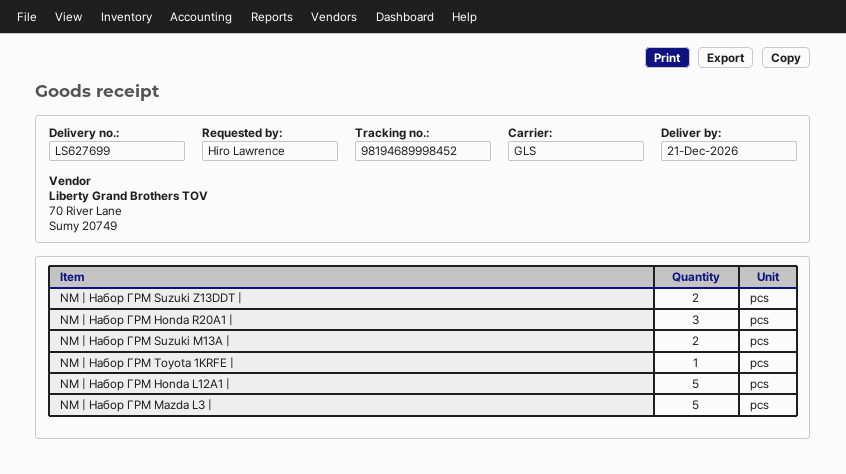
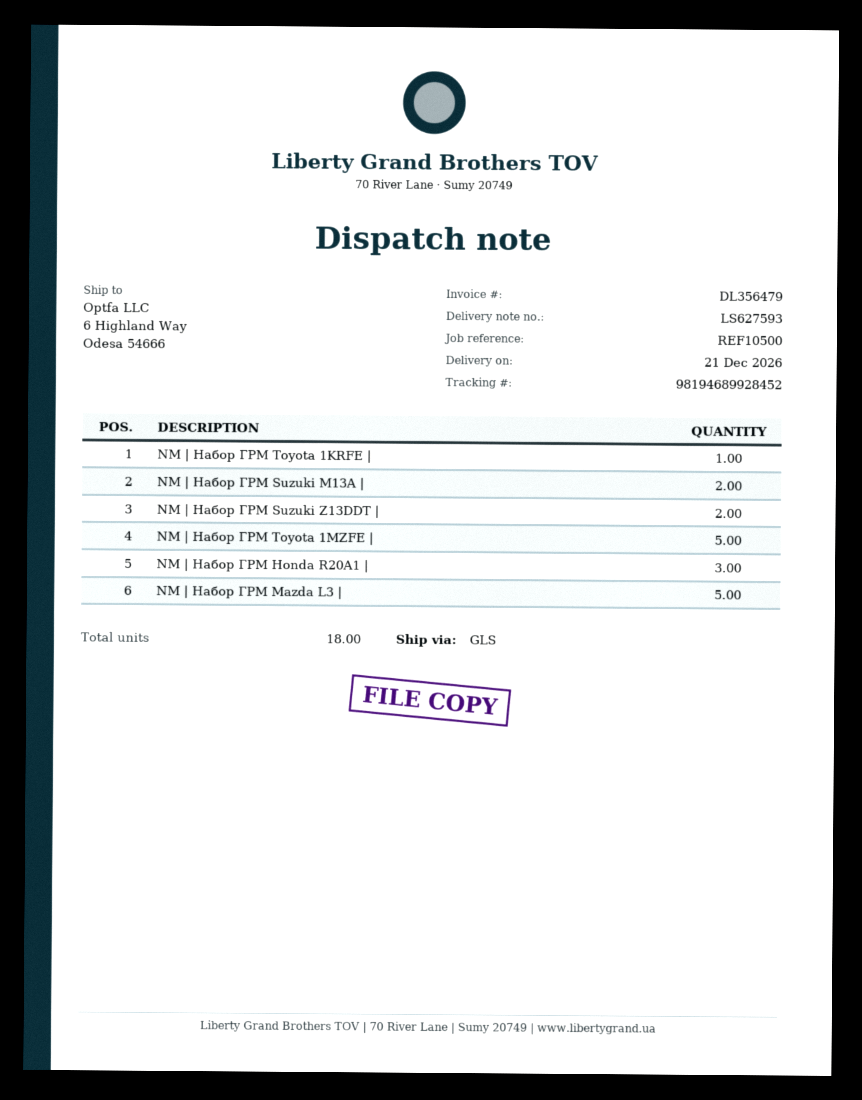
delivery note number: LS627699 -> LS627593
tracking number: 98194689998452 -> 98194689928452
NM | Набор ГРМ Honda L12A1 |: 5 -> none
NM | Набор ГРМ Toyota 1MZFE |: none -> 5

